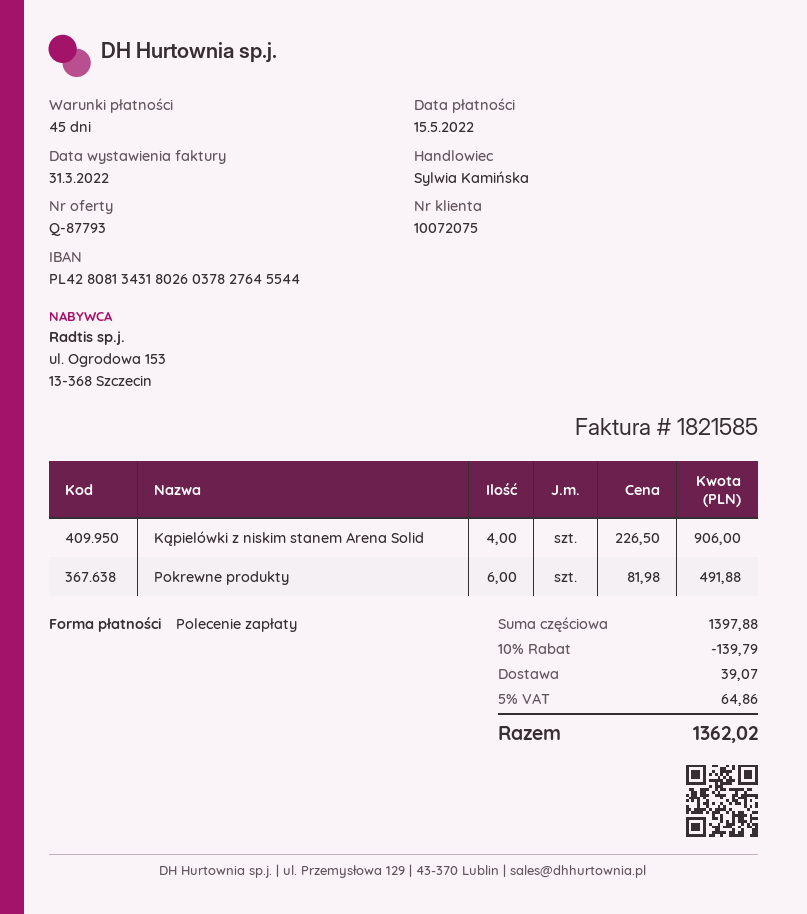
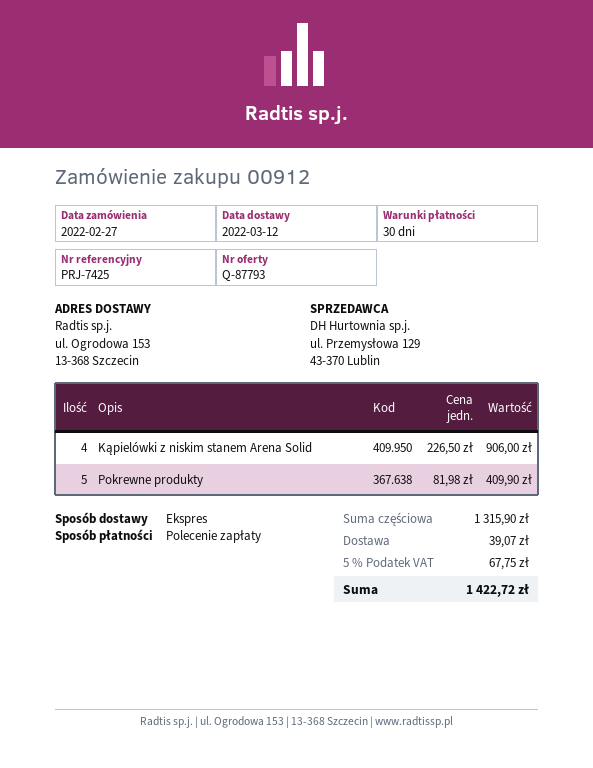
payment terms: 45 days -> 30 days
Pokrewne produkty: 6 x 81.98 = 491.88 -> 5 x 81.98 = 409.90
subtotal: 1397.88 -> 1315.90
discount: 10% = 139.79 -> none
tax: 5% = 64.86 -> 5% = 67.75
total: 1362.02 -> 1422.72

